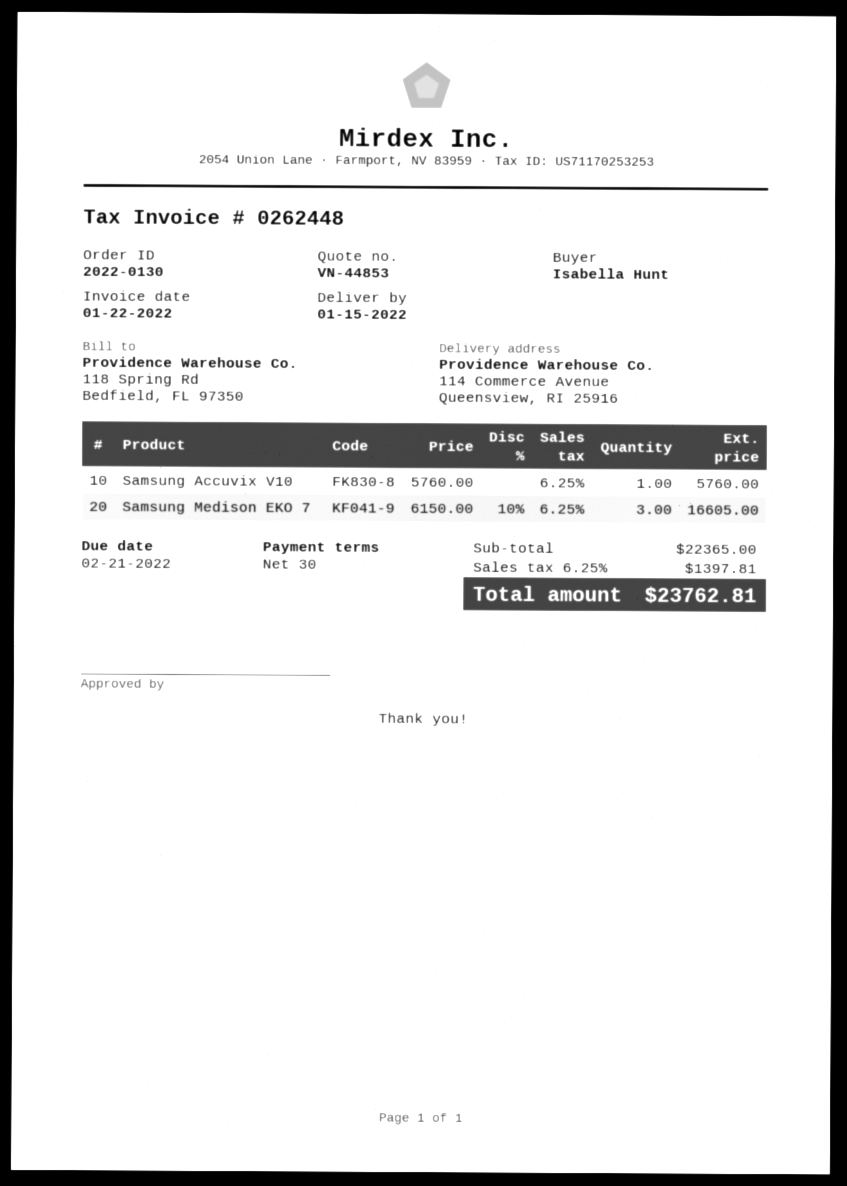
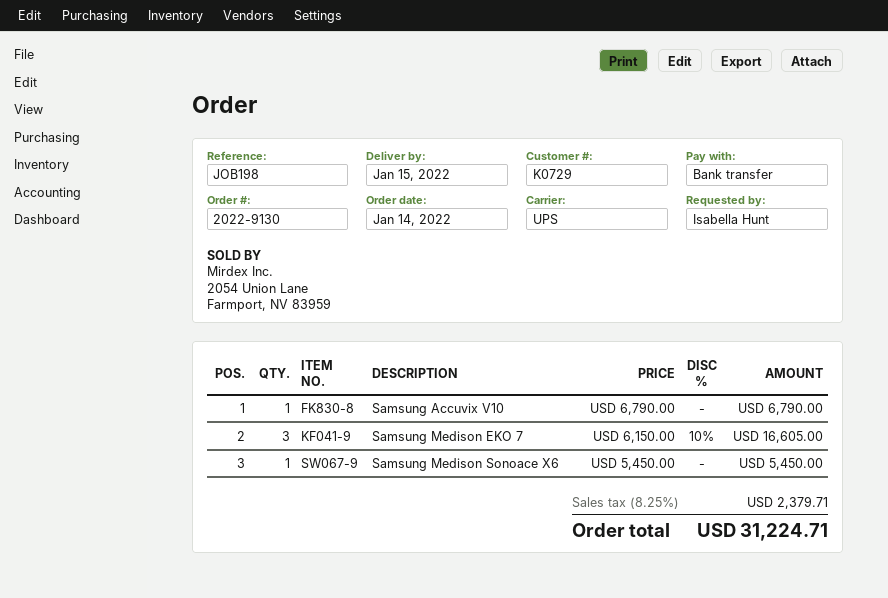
order number: 2022-0130 -> 2022-9130
Samsung Accuvix V10: 1 x 5760.00 = 5760.00 -> 1 x 6790.00 = 6790.00
Samsung Medison Sonoace X6: none -> 1 x 5450.00 = 5450.00
tax: 6.25% = 1397.81 -> 8.25% = 2379.71
total: 23762.81 -> 31224.71

